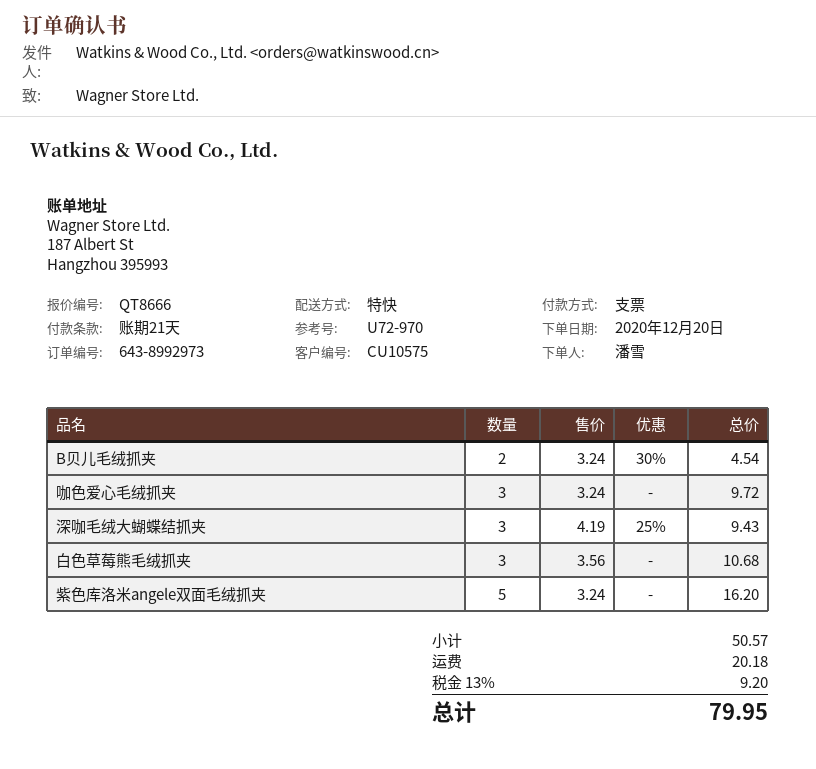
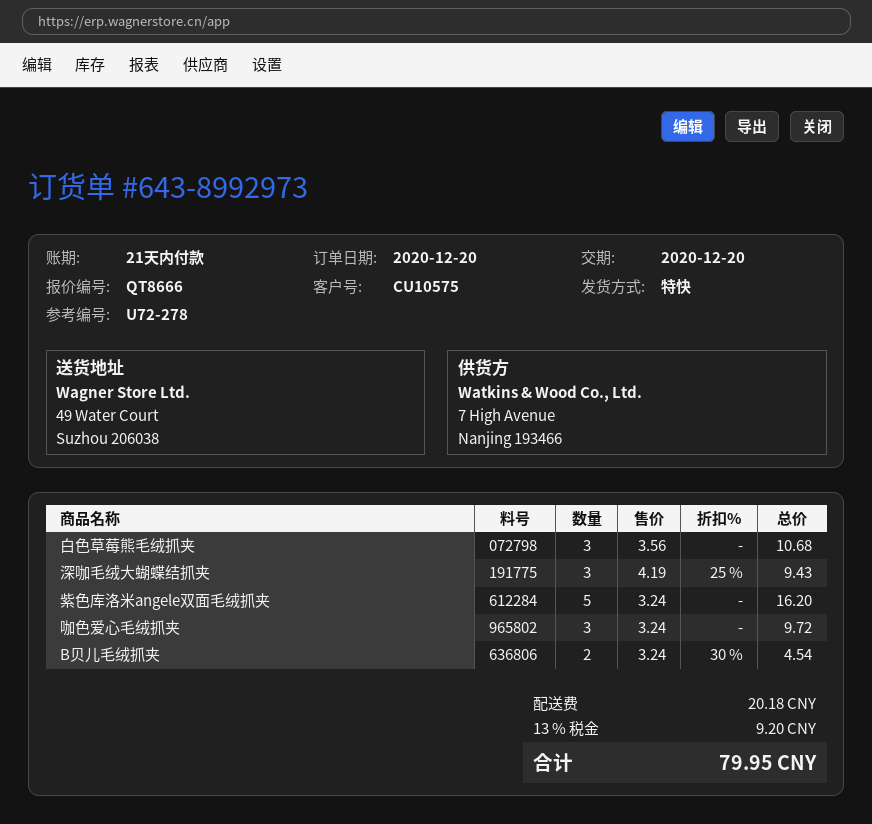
reference: U72-970 -> U72-278

